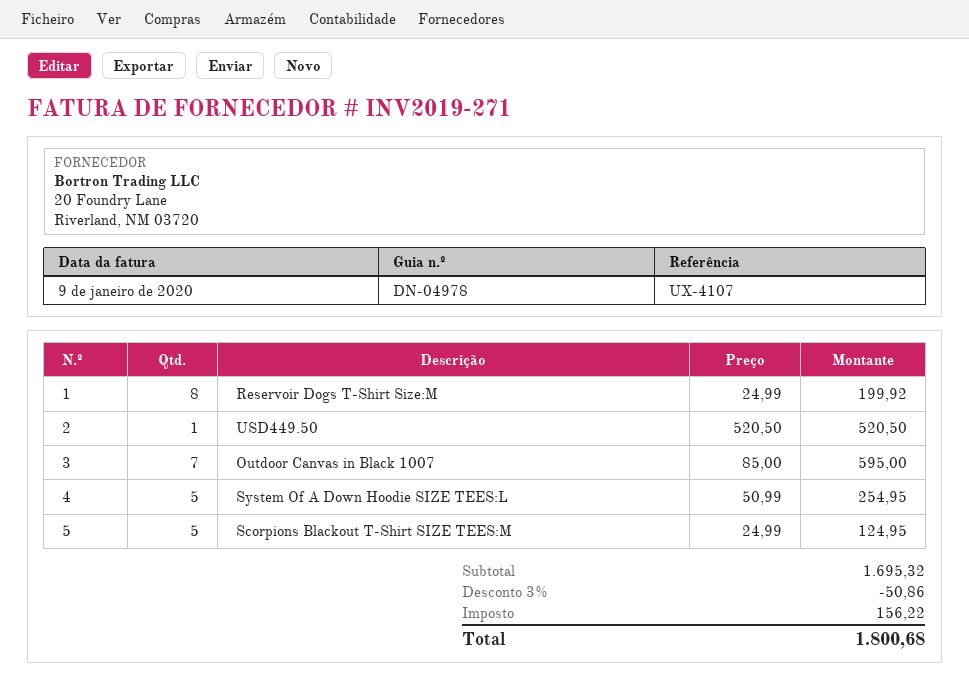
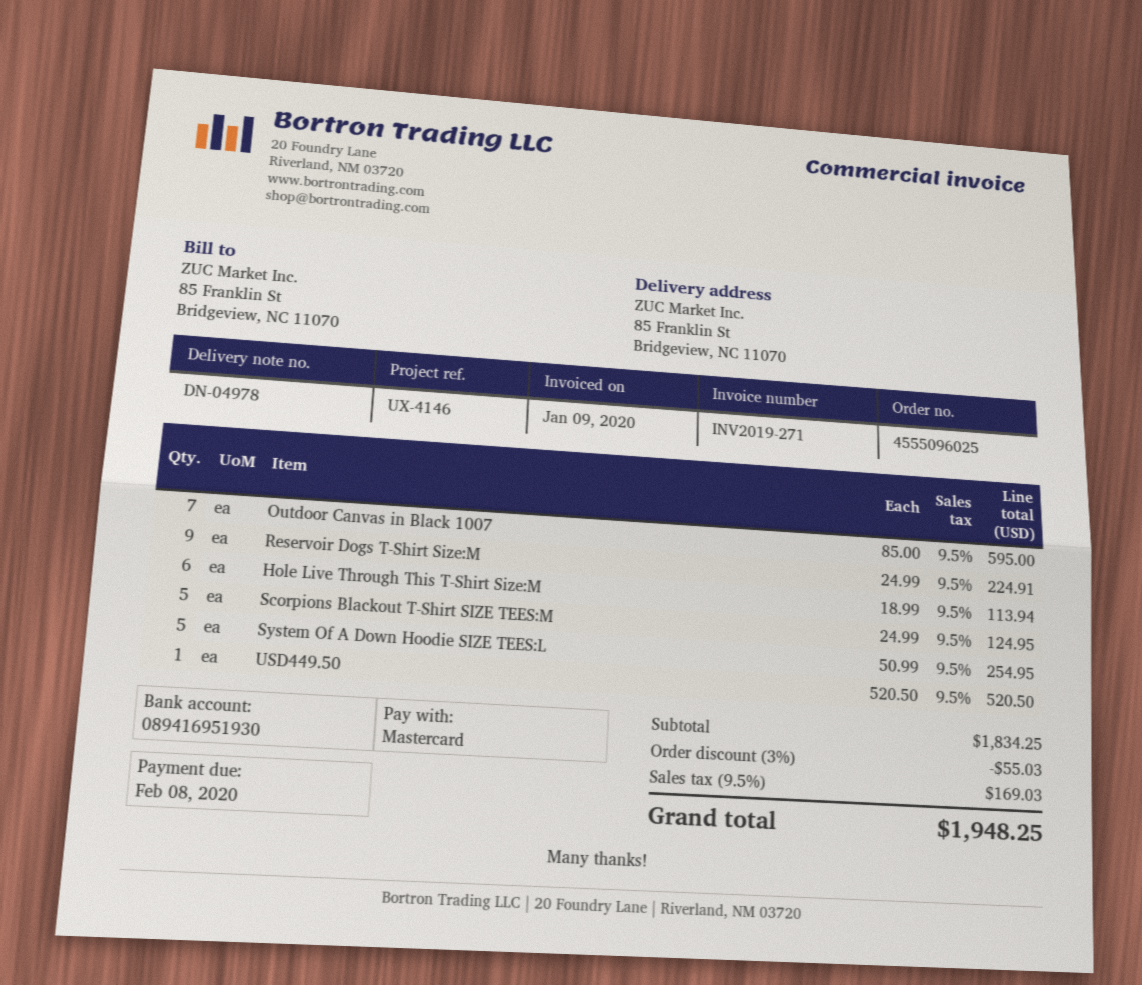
reference: UX-4107 -> UX-4146
Reservoir Dogs T-Shirt Size:M: 8 x 24.99 = 199.92 -> 9 x 24.99 = 224.91
Hole Live Through This T-Shirt Size:M: none -> 6 x 18.99 = 113.94
subtotal: 1695.32 -> 1834.25
discount: 3% = 50.86 -> 3% = 55.03
tax: 156.22 -> 169.03
total: 1800.68 -> 1948.25

